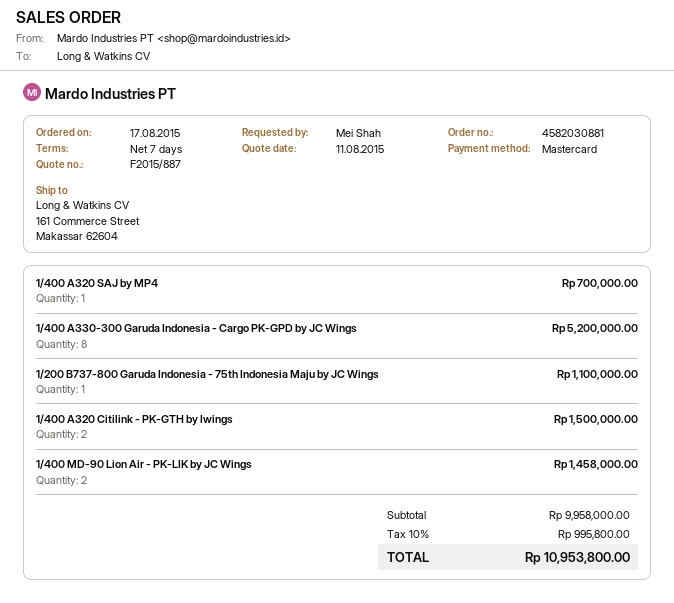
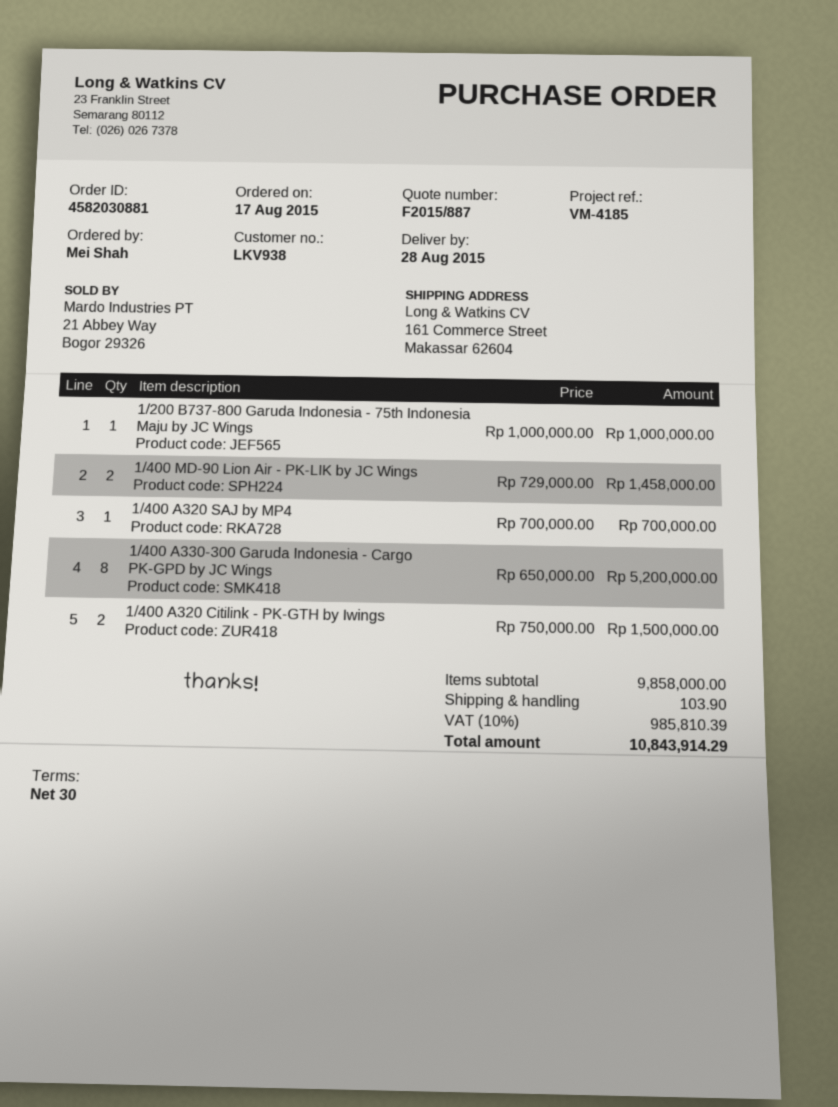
payment terms: 7 days -> 30 days
1/200 B737-800 Garuda Indonesia - 75th Indonesia Maju by JC Wings: 1 for 1100000.00 -> 1 for 1000000.00
subtotal: 9958000.00 -> 9858000.00
shipping: none -> 103.90
tax: 10% = 995800.00 -> 10% = 985810.39
total: 10953800.00 -> 10843914.29

